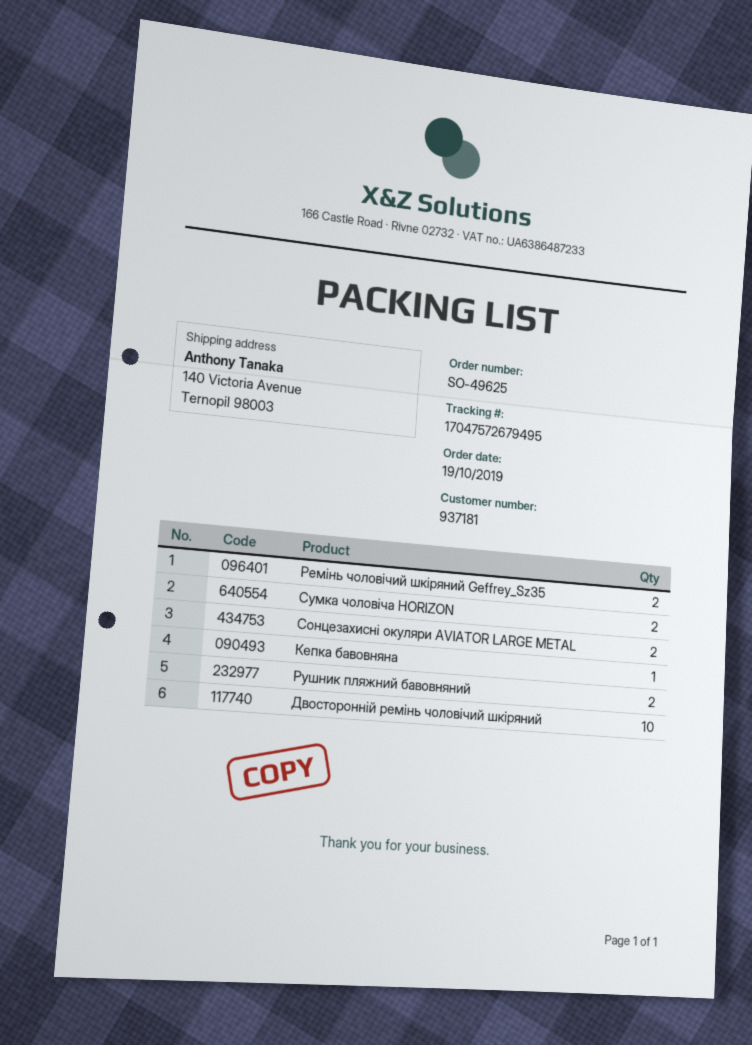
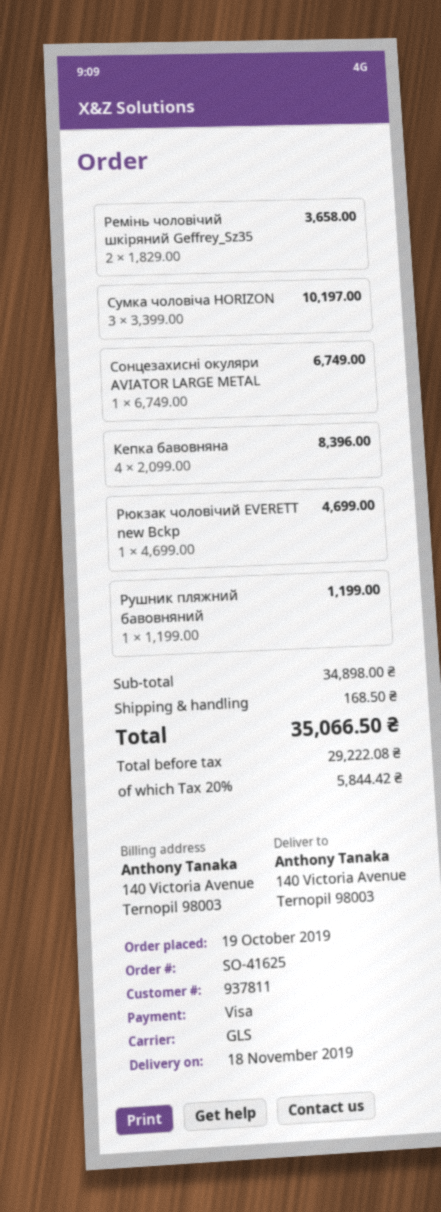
order number: SO-49625 -> SO-41625
customer number: 937181 -> 937811
Сумка чоловіча HORIZON: 2 -> 3
Сонцезахисні окуляри AVIATOR LARGE METAL: 2 -> 1
Кепка бавовняна: 1 -> 4
Рушник пляжний бавовняний: 2 -> 1
Двосторонній ремінь чоловічий шкіряний: 10 -> none
Рюкзак чоловічий EVERETT new Bckp: none -> 1

